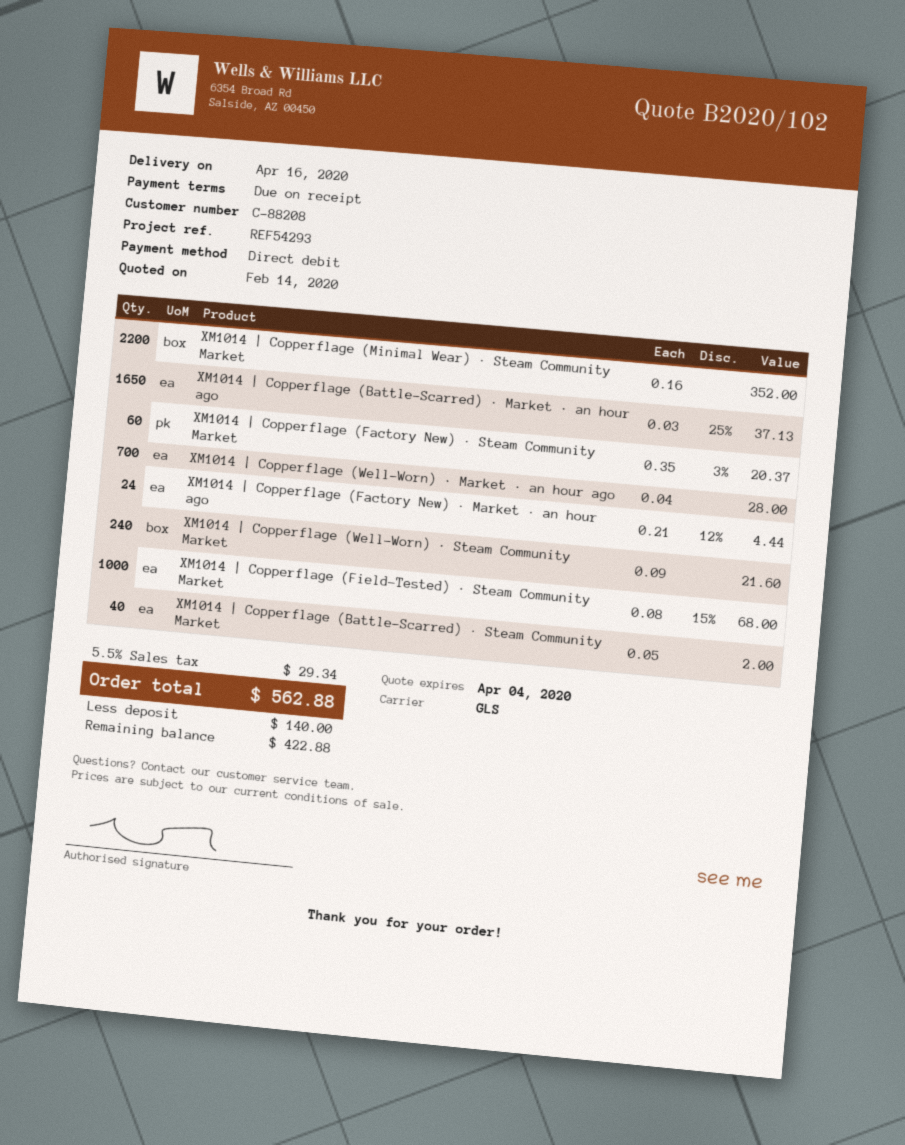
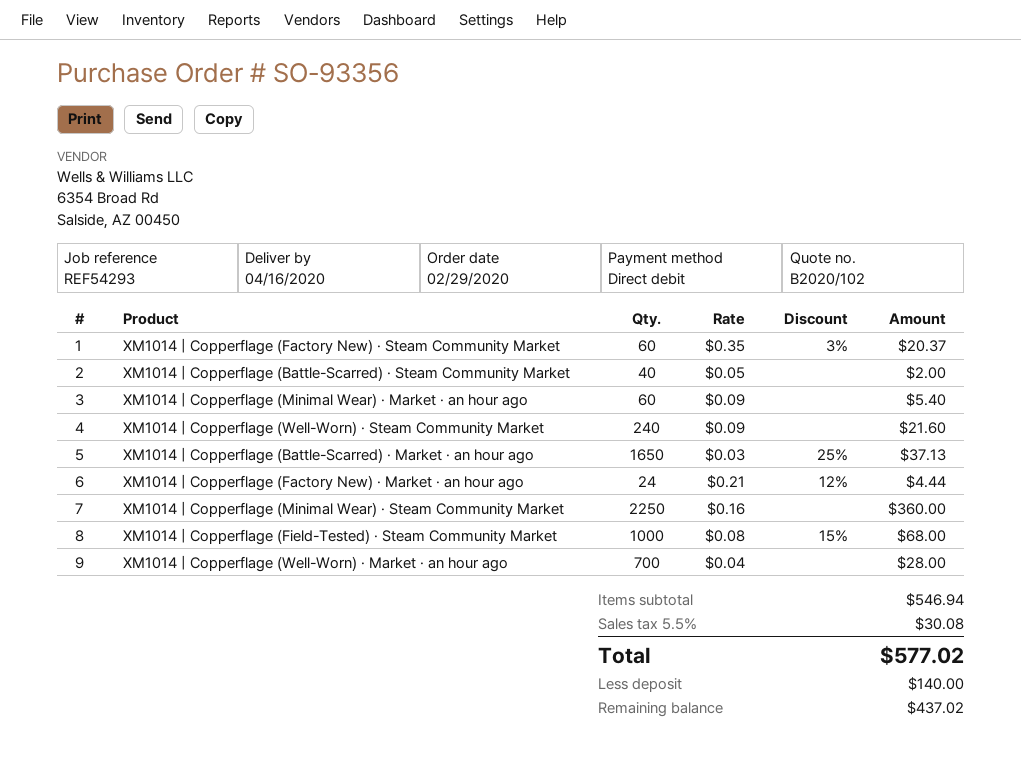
XM1014 | Copperflage (Minimal Wear) · Steam Community Market: 2200 x 0.16 = 352.00 -> 2250 x 0.16 = 360.00
XM1014 | Copperflage (Minimal Wear) · Market · an hour ago: none -> 60 x 0.09 = 5.40
tax: 5.5% = 29.34 -> 5.5% = 30.08
total: 562.88 -> 577.02
balance: 422.88 -> 437.02

